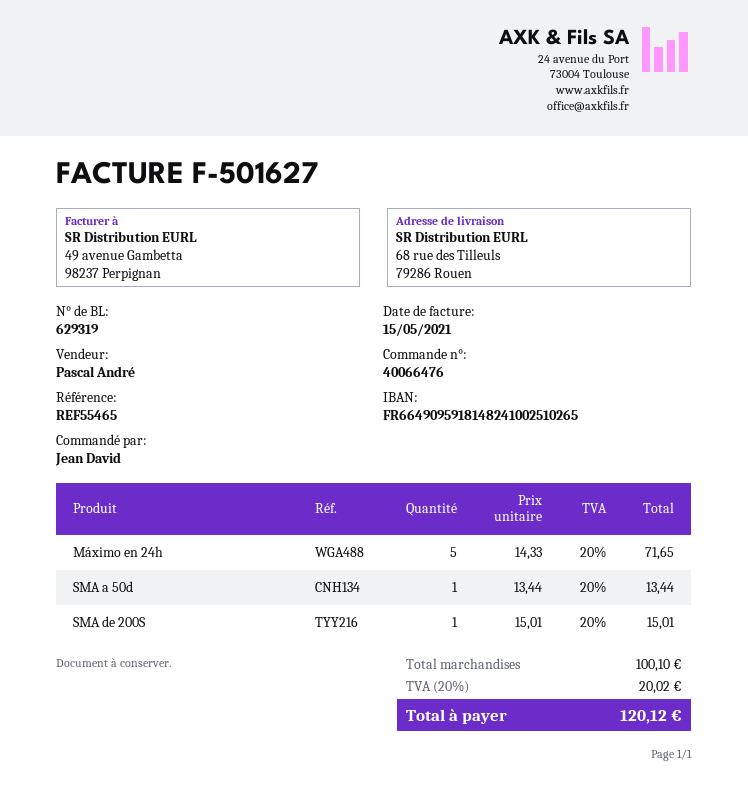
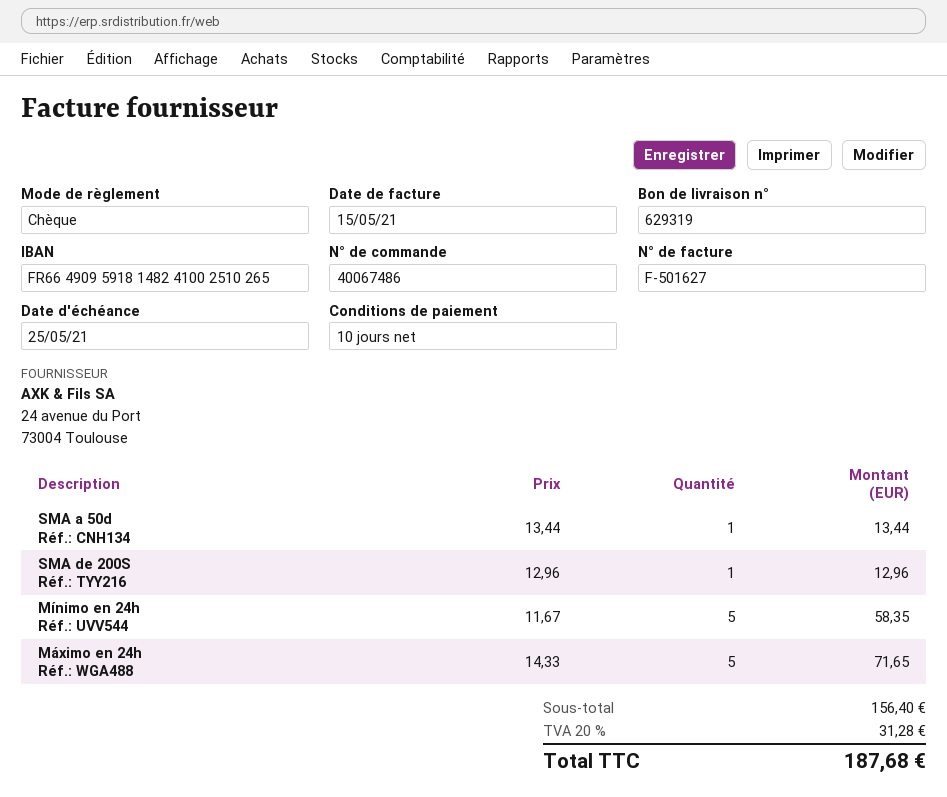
order number: 40066476 -> 40067486
SMA de 200S: 1 x 15.01 = 15.01 -> 1 x 12.96 = 12.96
Mínimo en 24h: none -> 5 x 11.67 = 58.35
subtotal: 100.10 -> 156.40
tax: 20% = 20.02 -> 20% = 31.28
total: 120.12 -> 187.68

